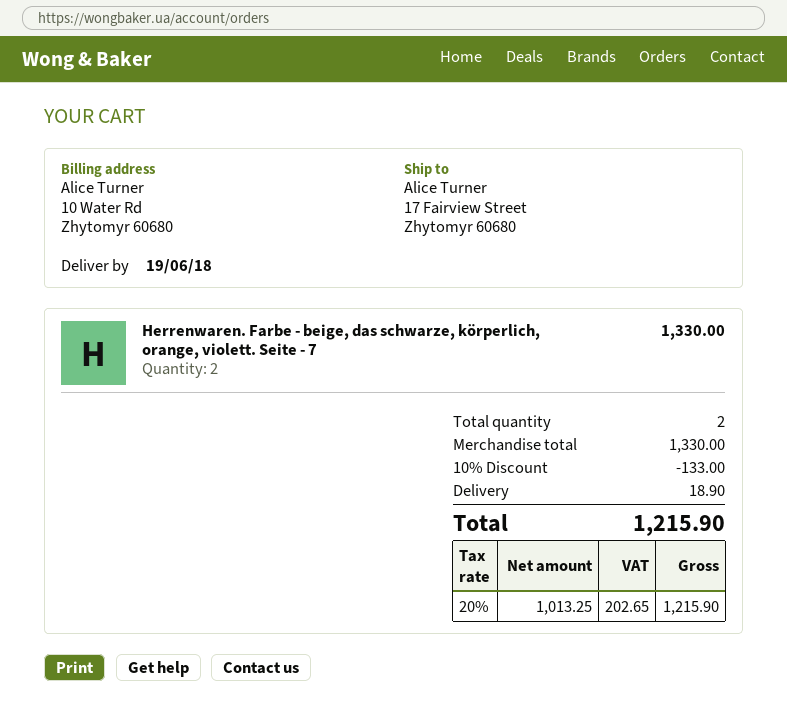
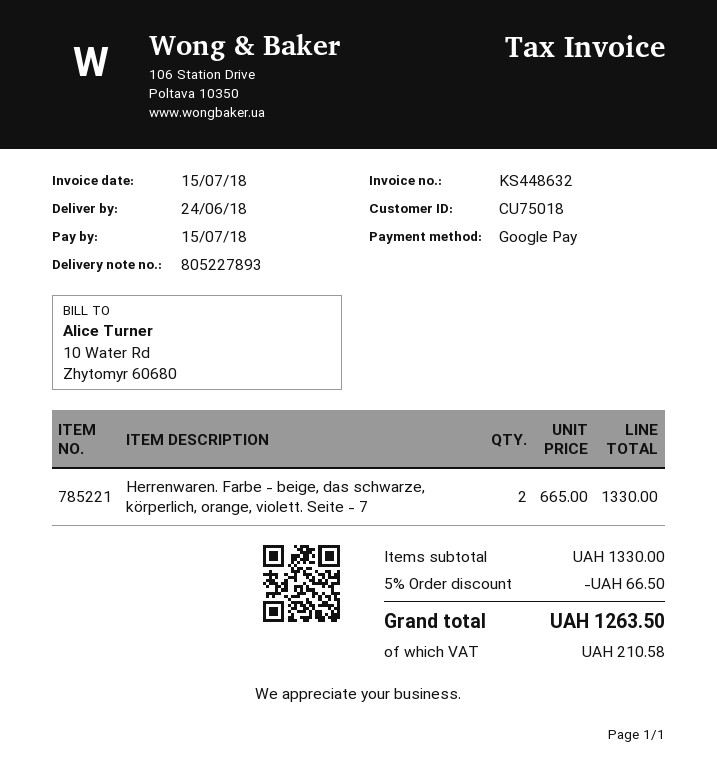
delivery date: 2018-06-19 -> 2018-06-24
discount: 10% = 133.00 -> 5% = 66.50
shipping: 18.90 -> none
tax: 202.65 -> 210.58
total: 1215.90 -> 1263.50

